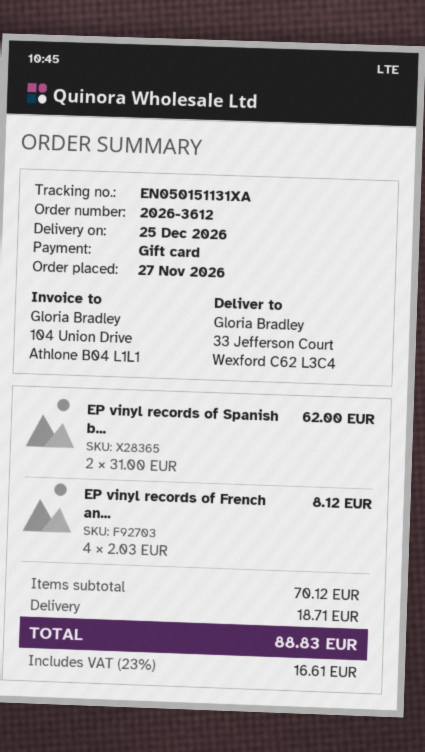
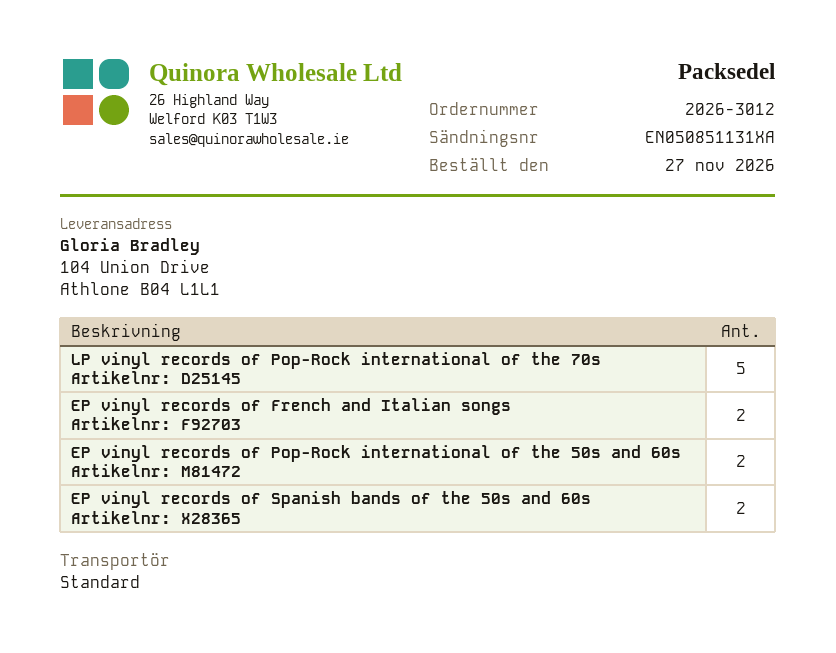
order number: 2026-3612 -> 2026-3012
tracking number: EN050151131XA -> EN050851131XA
ship to: 33 Jefferson Court, Wexford C62 L3C4 -> 104 Union Drive, Athlone B04 L1L1
EP vinyl records of French an...: 4 -> 2
LP vinyl records of Pop-Rock international of the 70s: none -> 5
EP vinyl records of Pop-Rock international of the 50s and 60s: none -> 2

